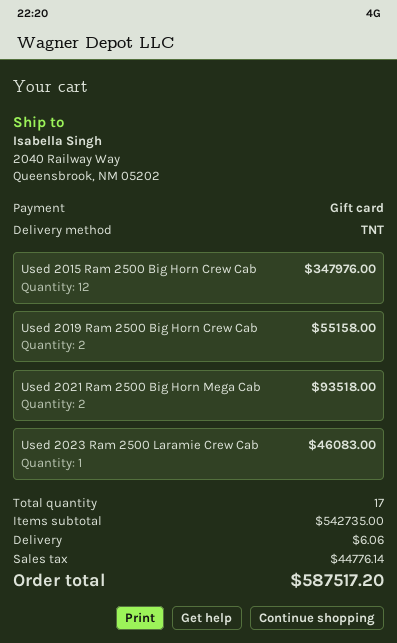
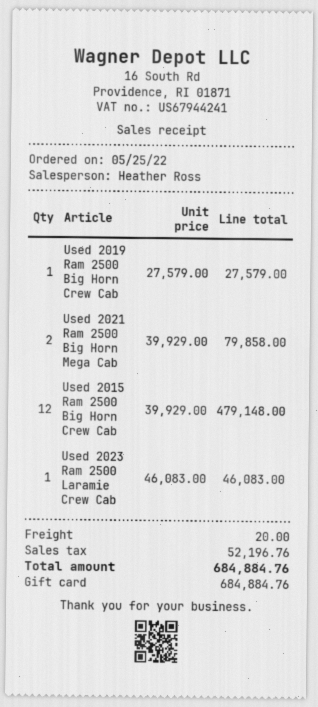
Used 2015 Ram 2500 Big Horn Crew Cab: 12 for 347976.00 -> 12 for 479148.00
Used 2019 Ram 2500 Big Horn Crew Cab: 2 for 55158.00 -> 1 for 27579.00
Used 2021 Ram 2500 Big Horn Mega Cab: 2 for 93518.00 -> 2 for 79858.00
shipping: 6.06 -> 20.00
tax: 44776.14 -> 52196.76
total: 587517.20 -> 684884.76

